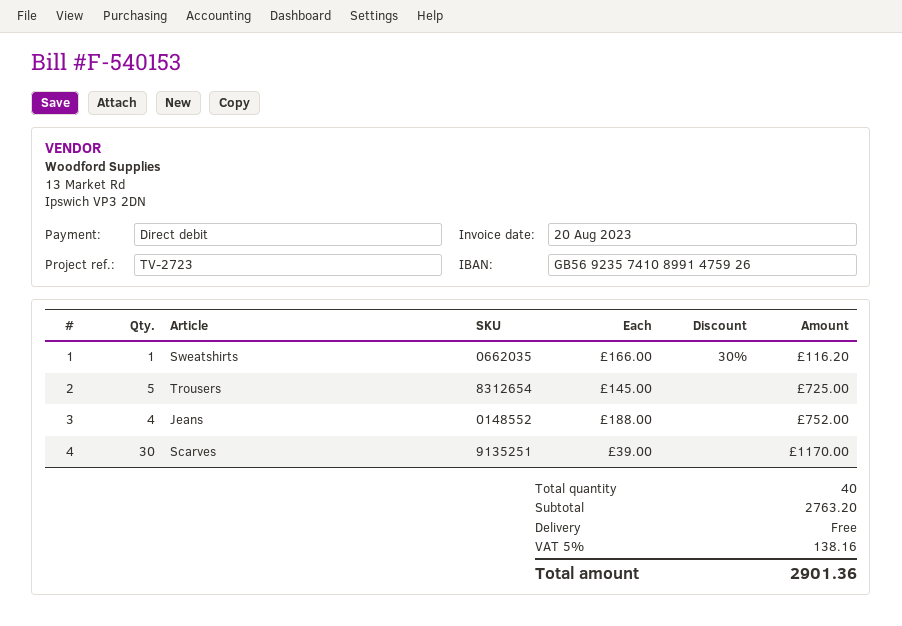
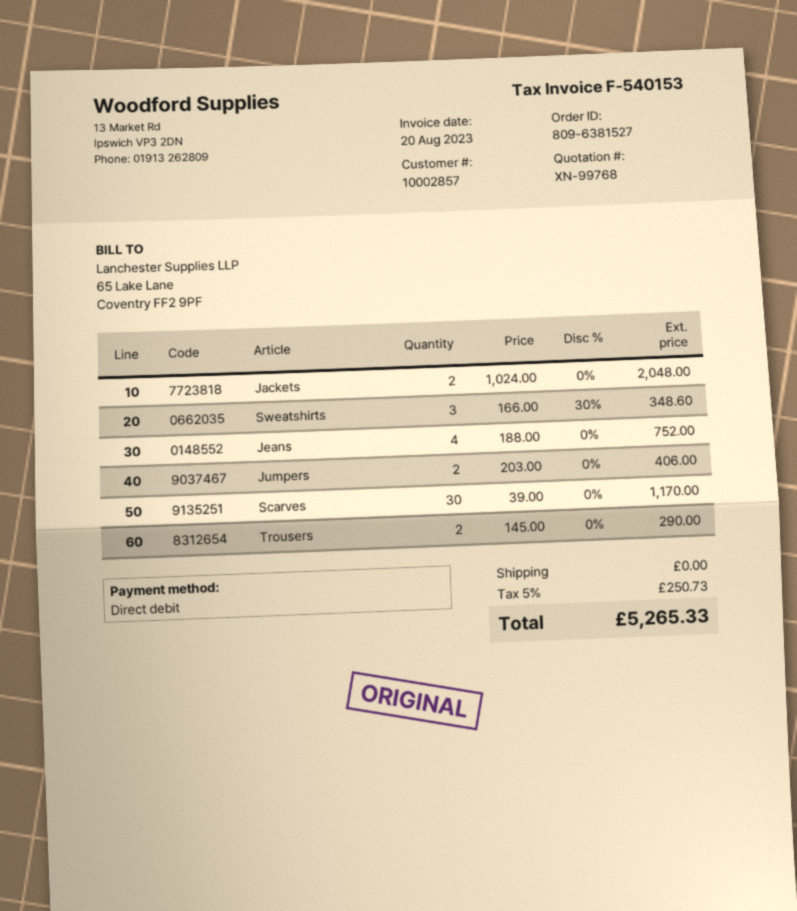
Sweatshirts: 1 x 166.00 - 30% = 116.20 -> 3 x 166.00 - 30% = 348.60
Trousers: 5 x 145.00 = 725.00 -> 2 x 145.00 = 290.00
Jackets: none -> 2 x 1024.00 = 2048.00
Jumpers: none -> 2 x 203.00 = 406.00
tax: 5% = 138.16 -> 5% = 250.73
total: 2901.36 -> 5265.33

